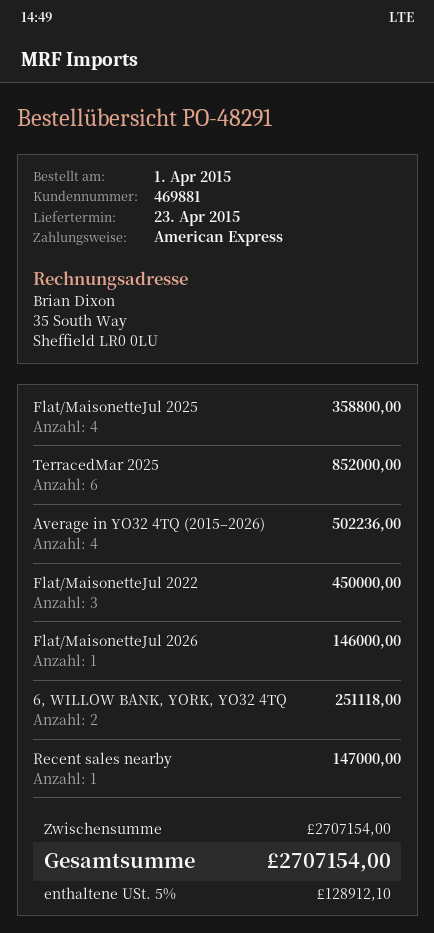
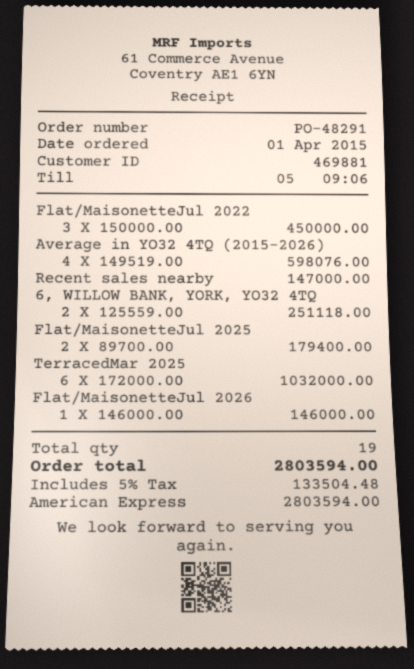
Flat/MaisonetteJul 2025: 4 for 358800.00 -> 2 for 179400.00
TerracedMar 2025: 6 for 852000.00 -> 6 for 1032000.00
Average in YO32 4TQ (2015–2026): 4 for 502236.00 -> 4 for 598076.00
tax: 5% = 128912.10 -> 5% = 133504.48
total: 2707154.00 -> 2803594.00

